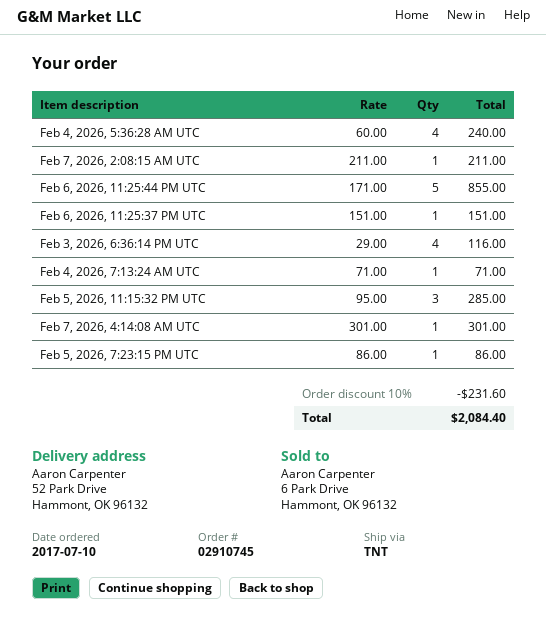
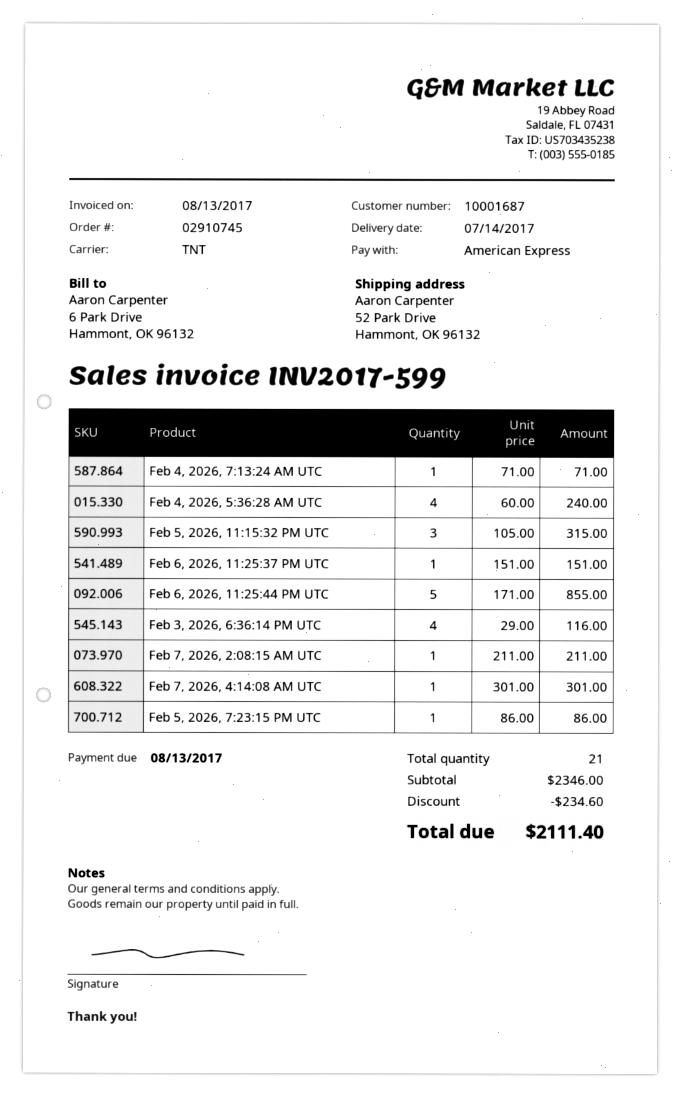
Feb 5, 2026, 11:15:32 PM UTC: 3 x 95.00 = 285.00 -> 3 x 105.00 = 315.00
discount: 231.60 -> 234.60
total: 2084.40 -> 2111.40

